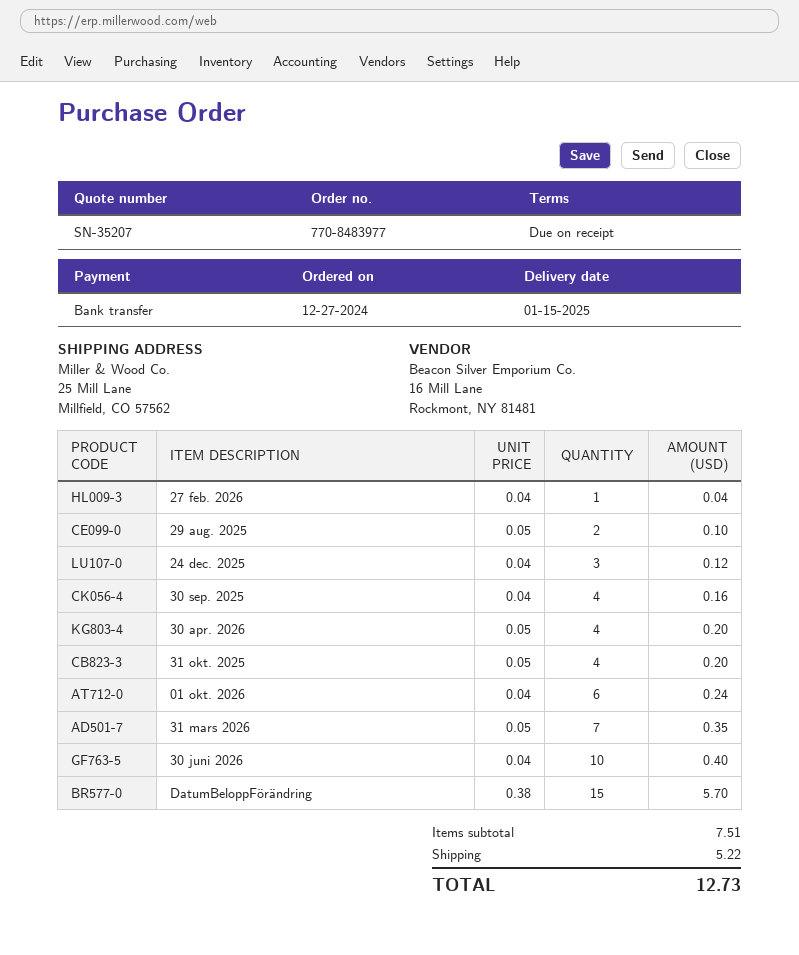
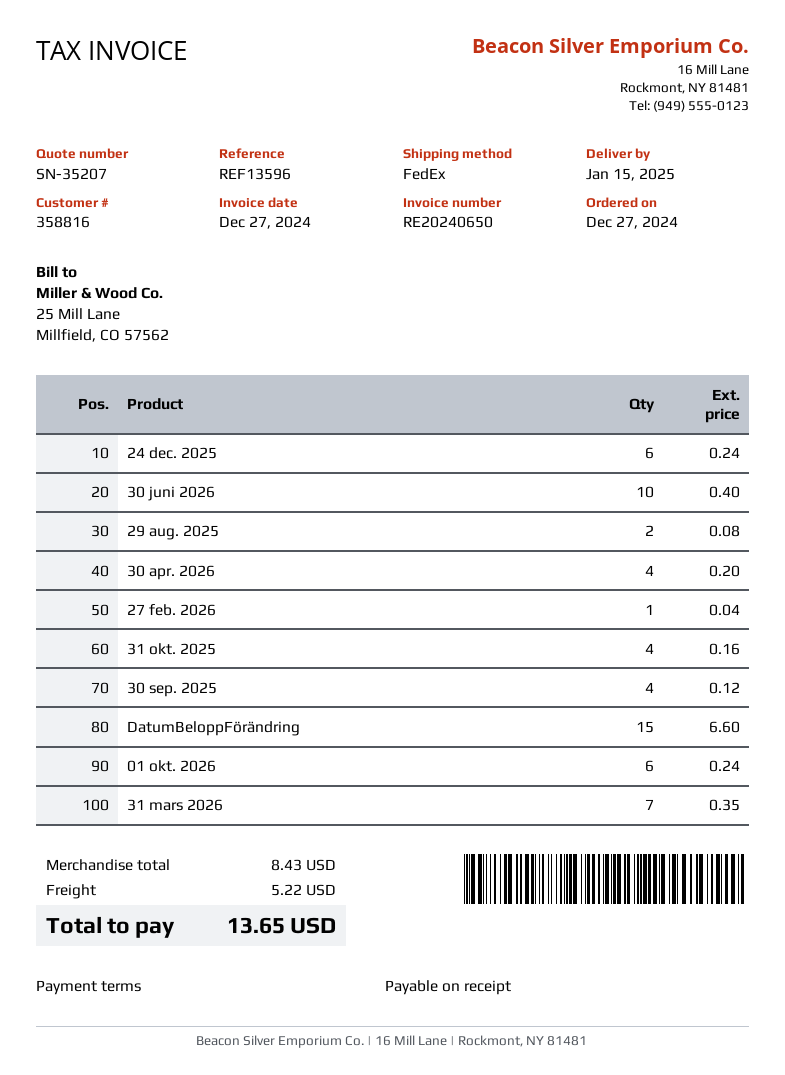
29 aug. 2025: 2 for 0.10 -> 2 for 0.08
24 dec. 2025: 3 for 0.12 -> 6 for 0.24
30 sep. 2025: 4 for 0.16 -> 4 for 0.12
31 okt. 2025: 4 for 0.20 -> 4 for 0.16
DatumBeloppFörändring: 15 for 5.70 -> 15 for 6.60
subtotal: 7.51 -> 8.43
total: 12.73 -> 13.65

